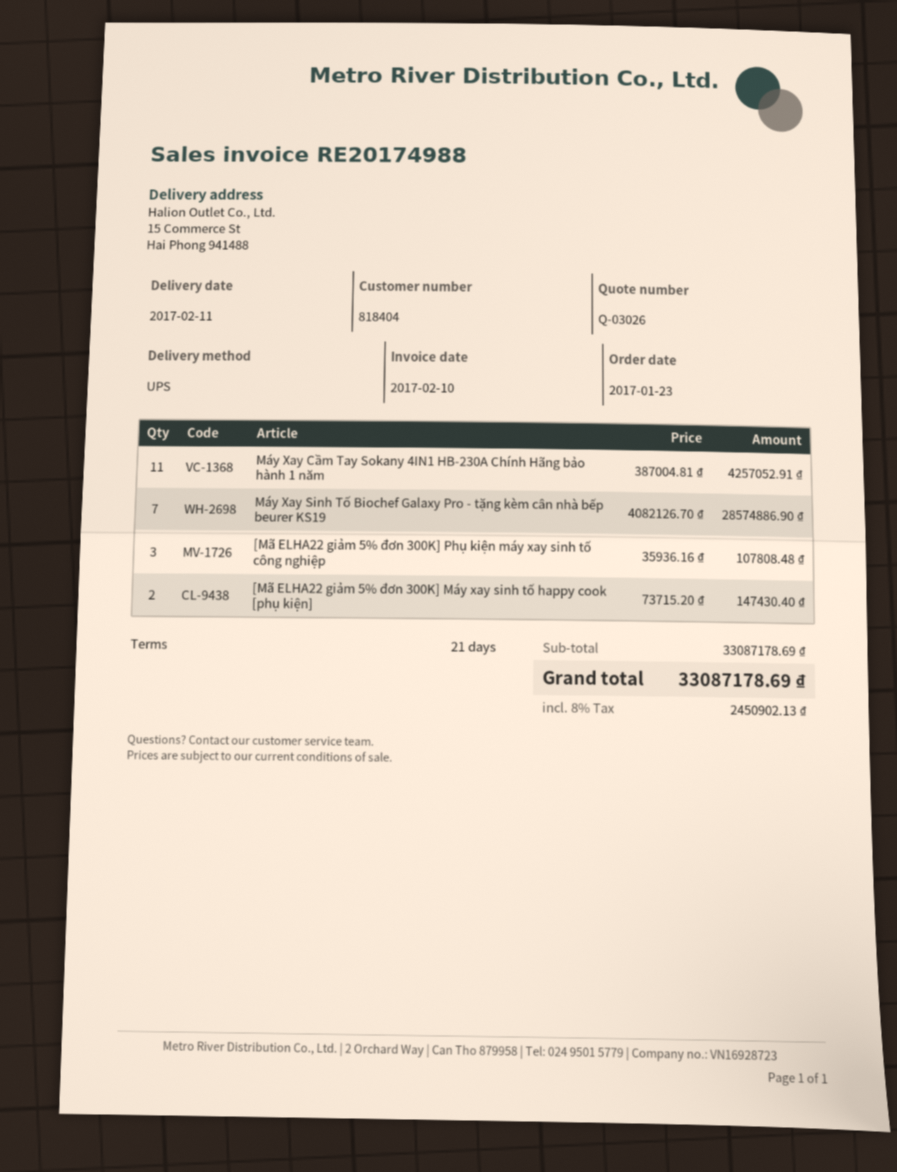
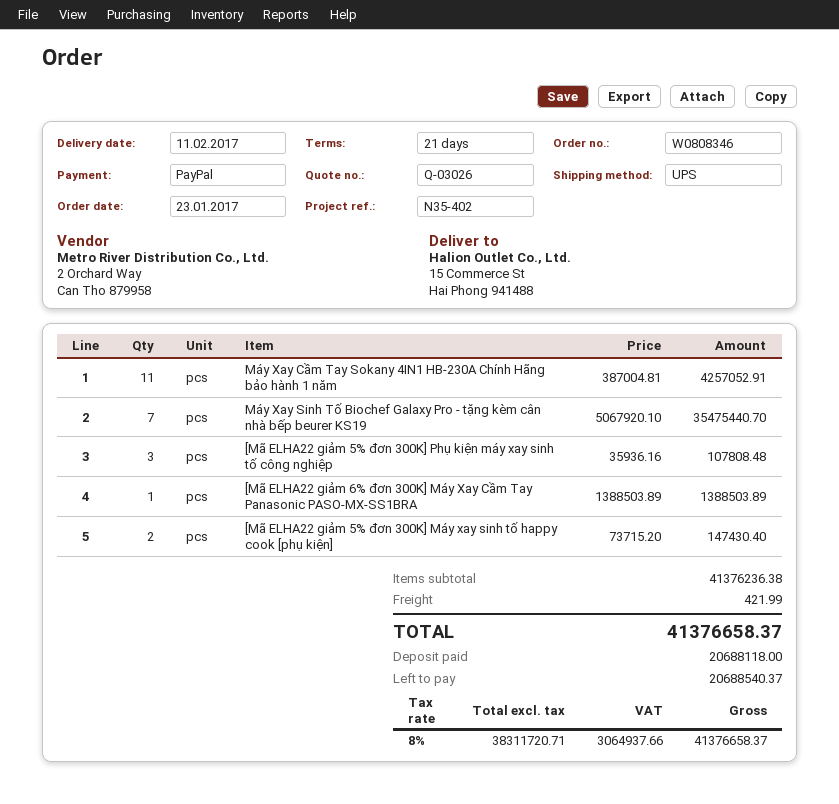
Máy Xay Sinh Tố Biochef Galaxy Pro - tặng kèm cân nhà bếp beurer KS19: 7 x 4082126.70 = 28574886.90 -> 7 x 5067920.10 = 35475440.70
[Mã ELHA22 giảm 6% đơn 300K] Máy Xay Cầm Tay Panasonic PASO-MX-SS1BRA: none -> 1 x 1388503.89 = 1388503.89
subtotal: 33087178.69 -> 41376236.38
shipping: none -> 421.99
tax: 8% = 2450902.13 -> 8% = 3064937.66
total: 33087178.69 -> 41376658.37

